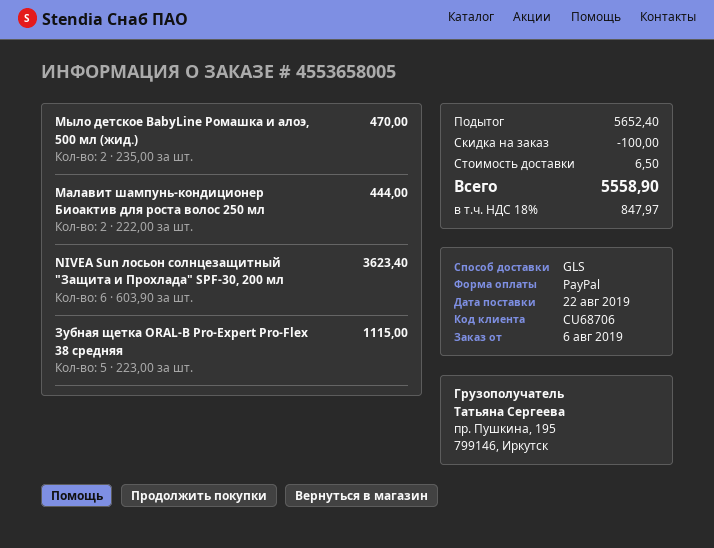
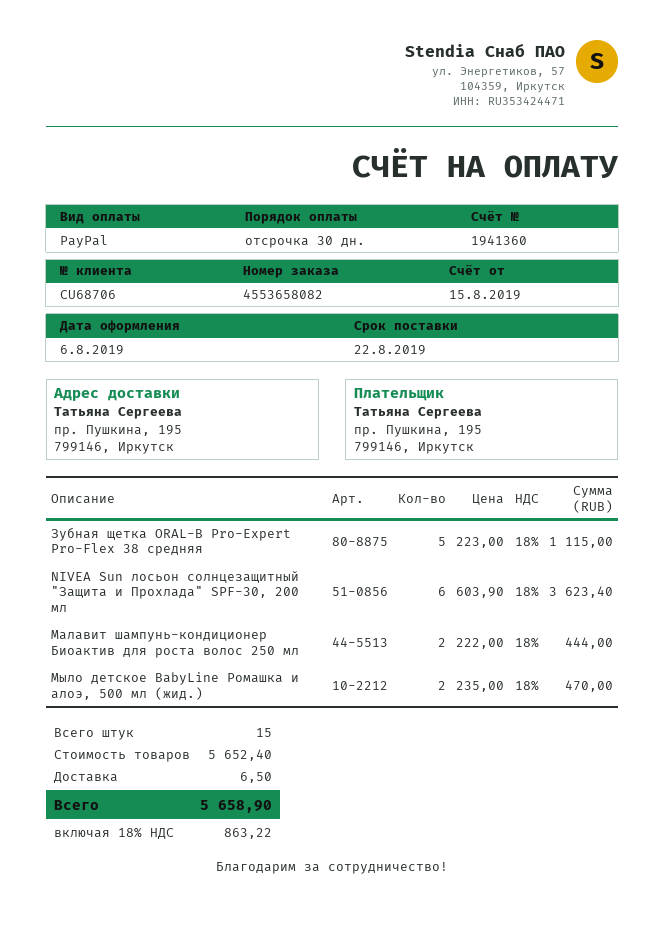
order number: 4553658005 -> 4553658082
discount: 100.00 -> none
tax: 18% = 847.97 -> 18% = 863.22
total: 5558.90 -> 5658.90

